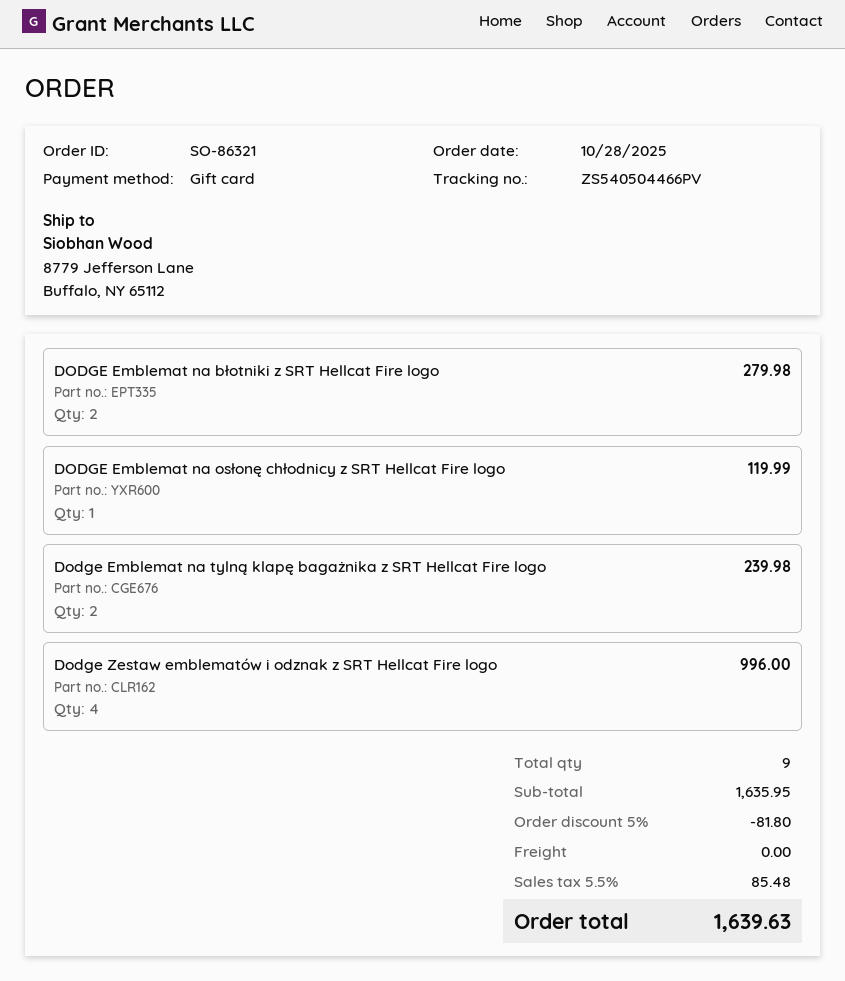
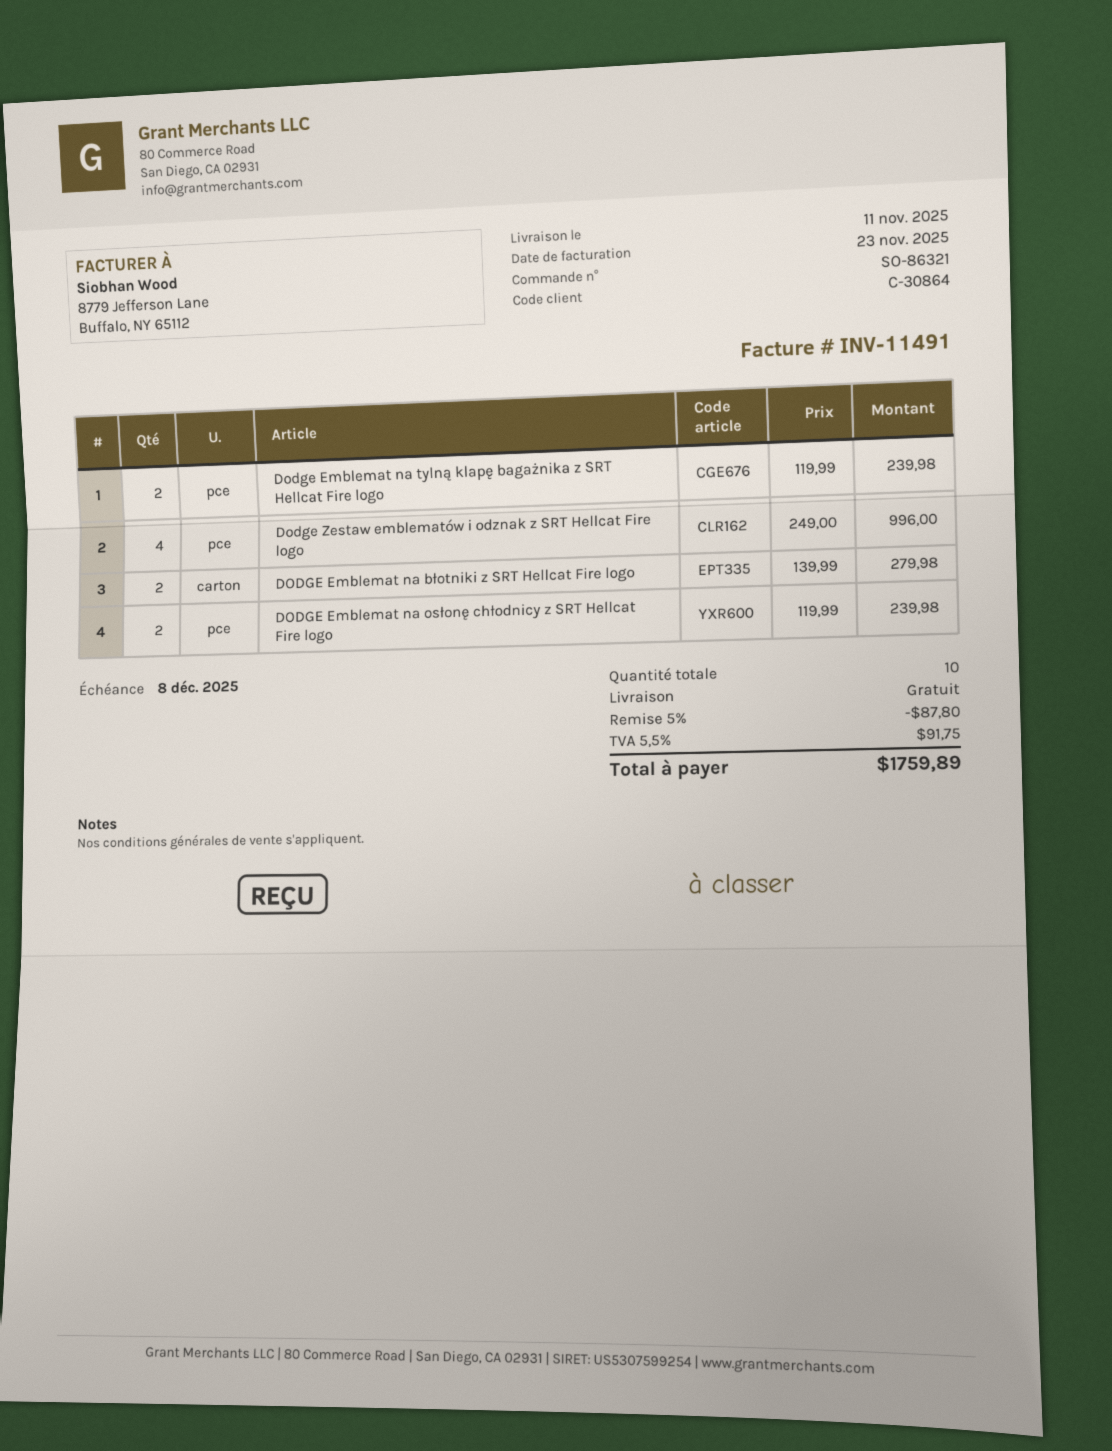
DODGE Emblemat na osłonę chłodnicy z SRT Hellcat Fire logo: 1 for 119.99 -> 2 for 239.98
total quantity: 9 -> 10
discount: 5% = 81.80 -> 5% = 87.80
tax: 5.5% = 85.48 -> 5.5% = 91.75
total: 1639.63 -> 1759.89

